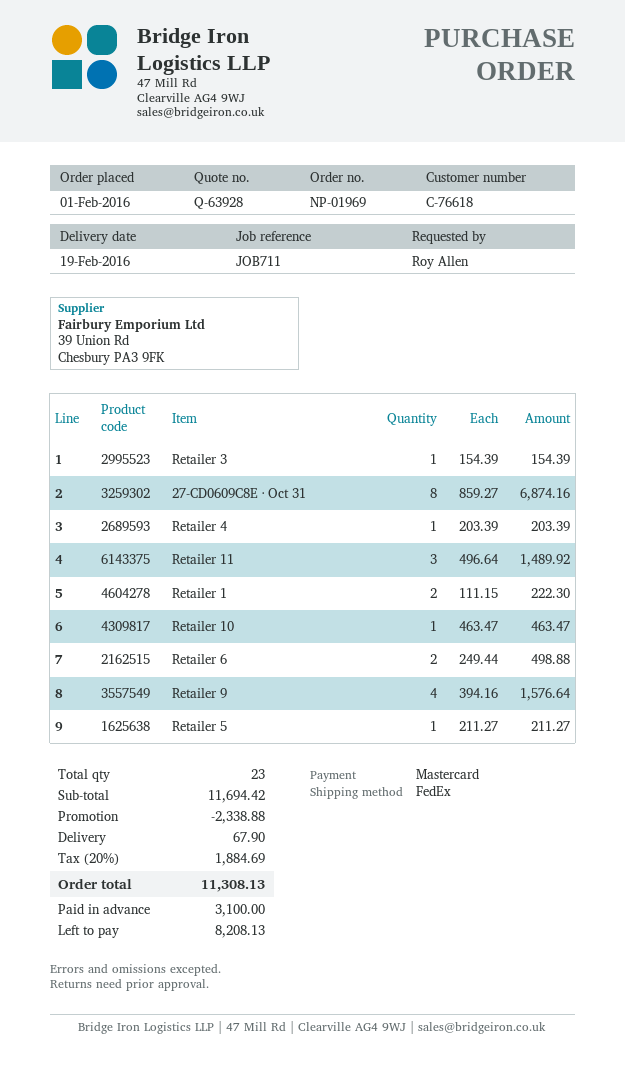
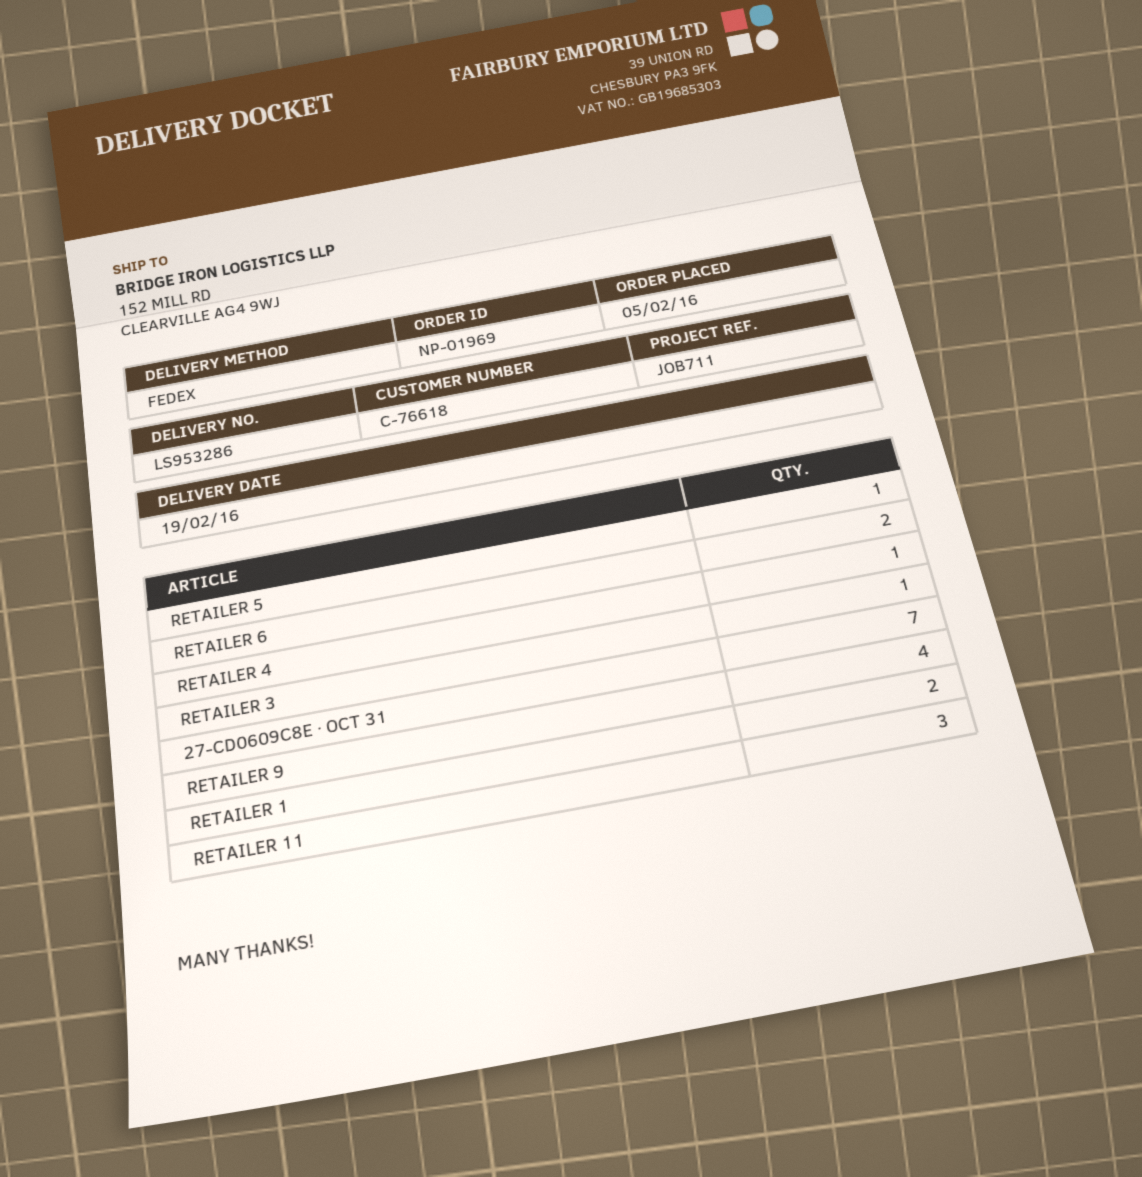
order date: 2016-02-01 -> 2016-02-05
27-CD0609C8E · Oct 31: 8 -> 7
Retailer 10: 1 -> none

